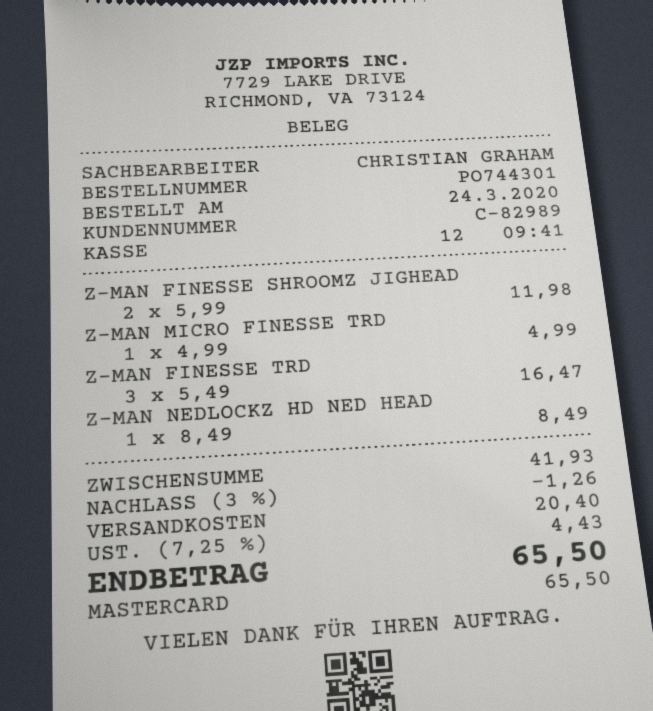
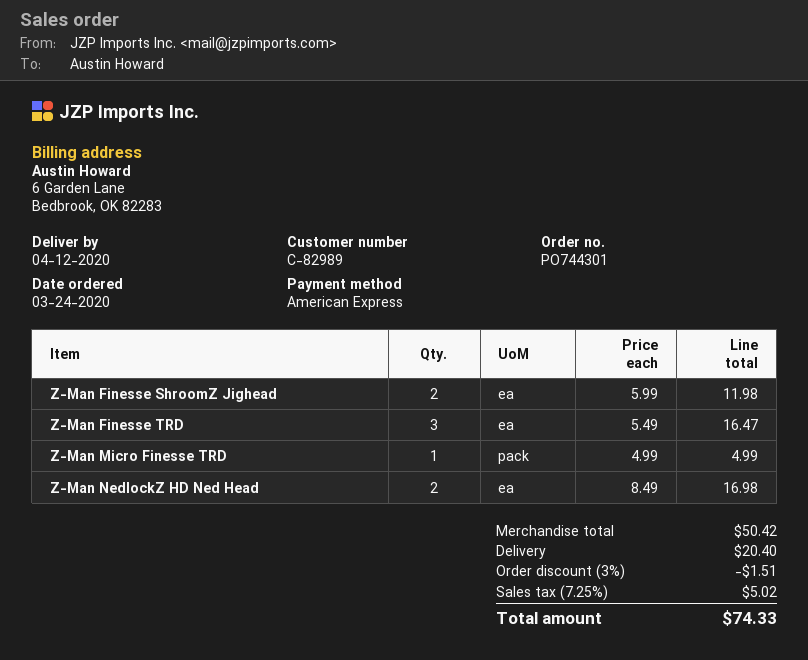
payment method: Mastercard -> American Express
Z-MAN NEDLOCKZ HD NED HEAD: 1 x 8.49 = 8.49 -> 2 x 8.49 = 16.98
subtotal: 41.93 -> 50.42
discount: 3% = 1.26 -> 3% = 1.51
tax: 7.25% = 4.43 -> 7.25% = 5.02
total: 65.50 -> 74.33

